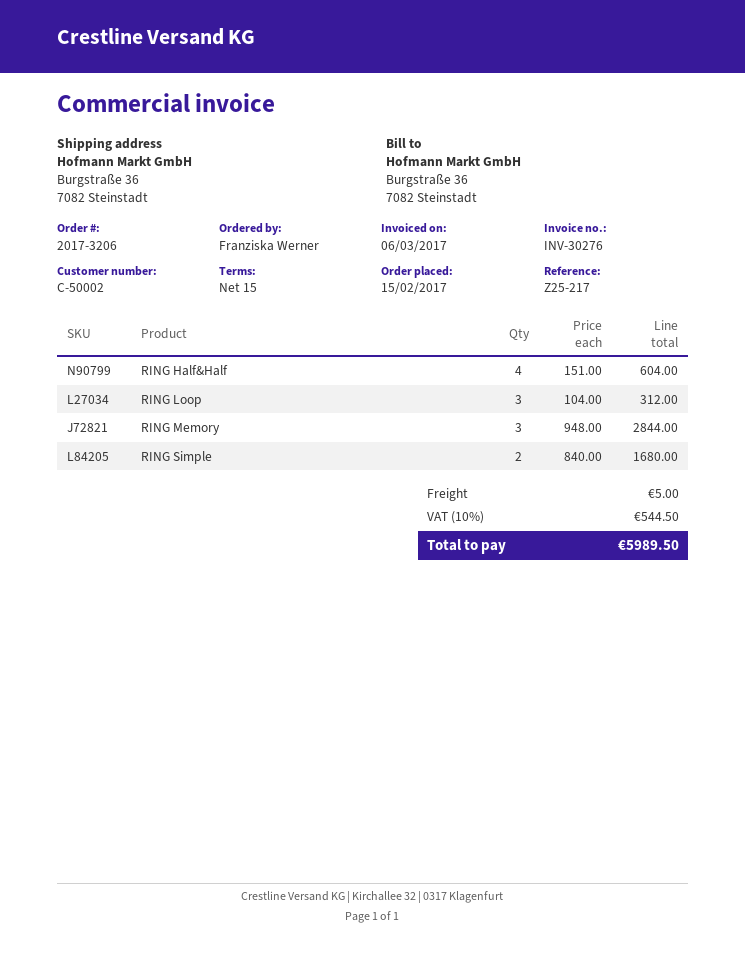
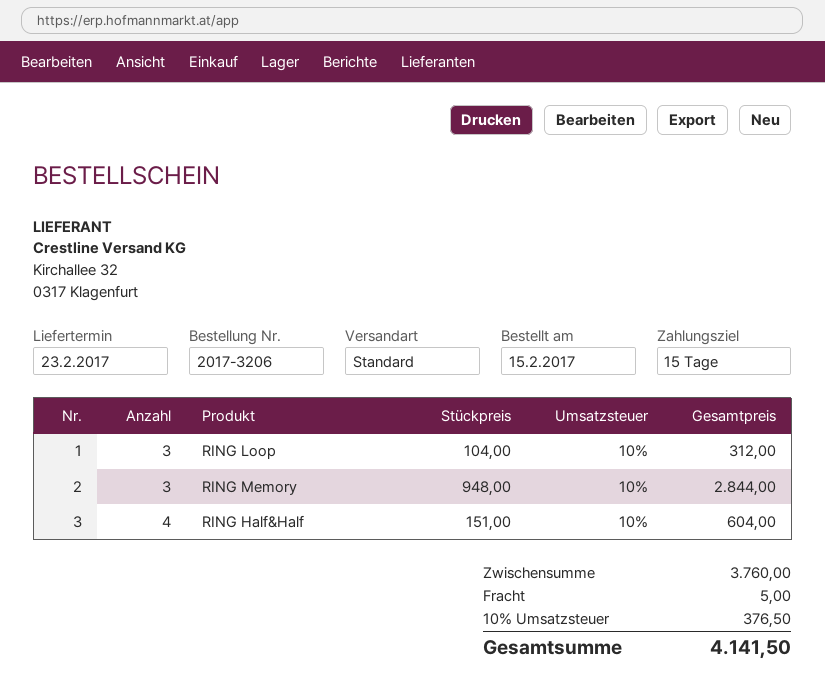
RING Simple: 2 x 840.00 = 1680.00 -> none
tax: 10% = 544.50 -> 10% = 376.50
total: 5989.50 -> 4141.50

